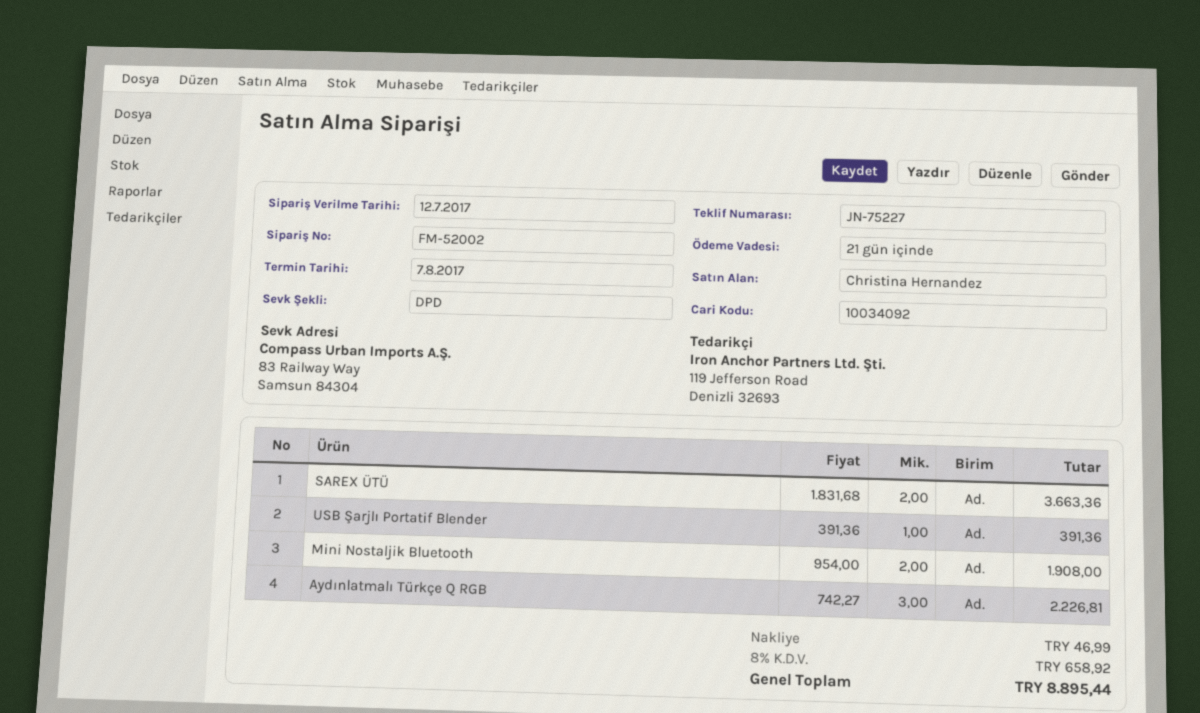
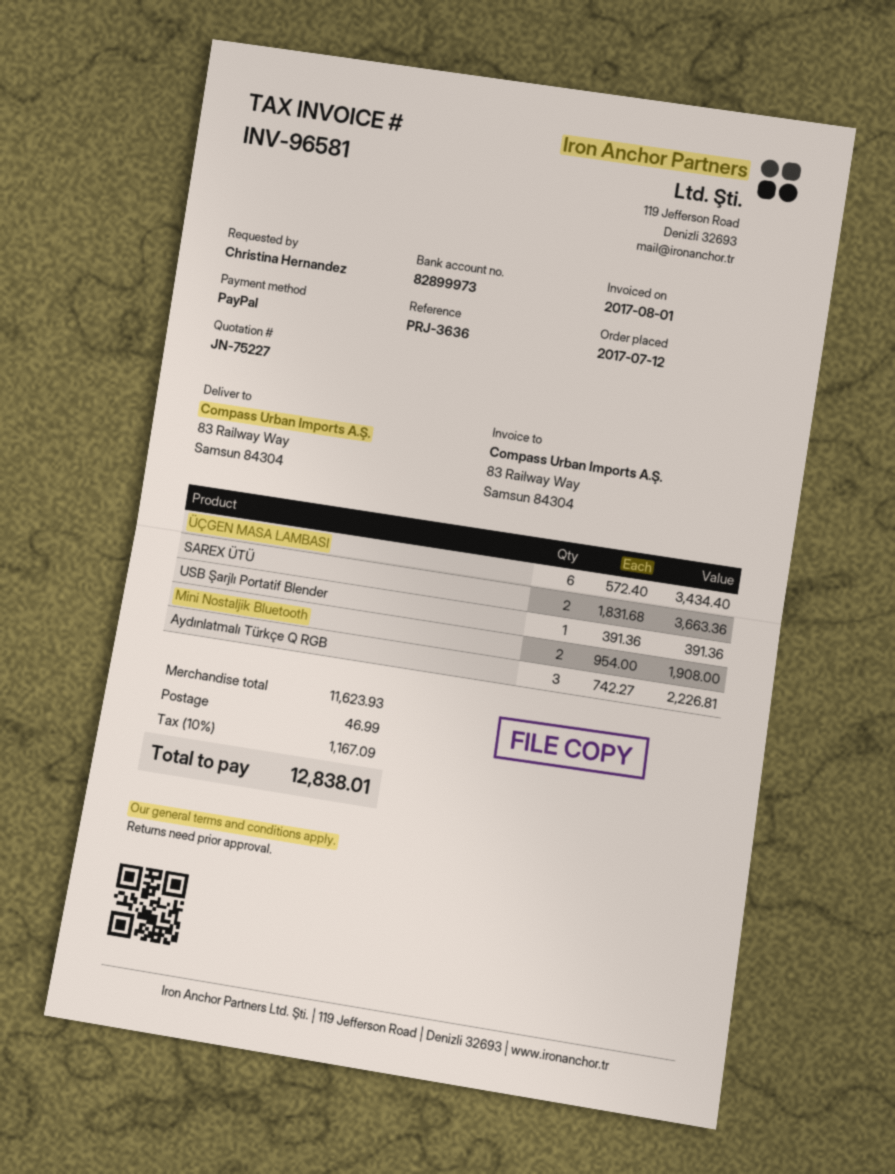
ÜÇGEN MASA LAMBASI: none -> 6 x 572.40 = 3434.40
tax: 8% = 658.92 -> 10% = 1167.09
total: 8895.44 -> 12838.01

